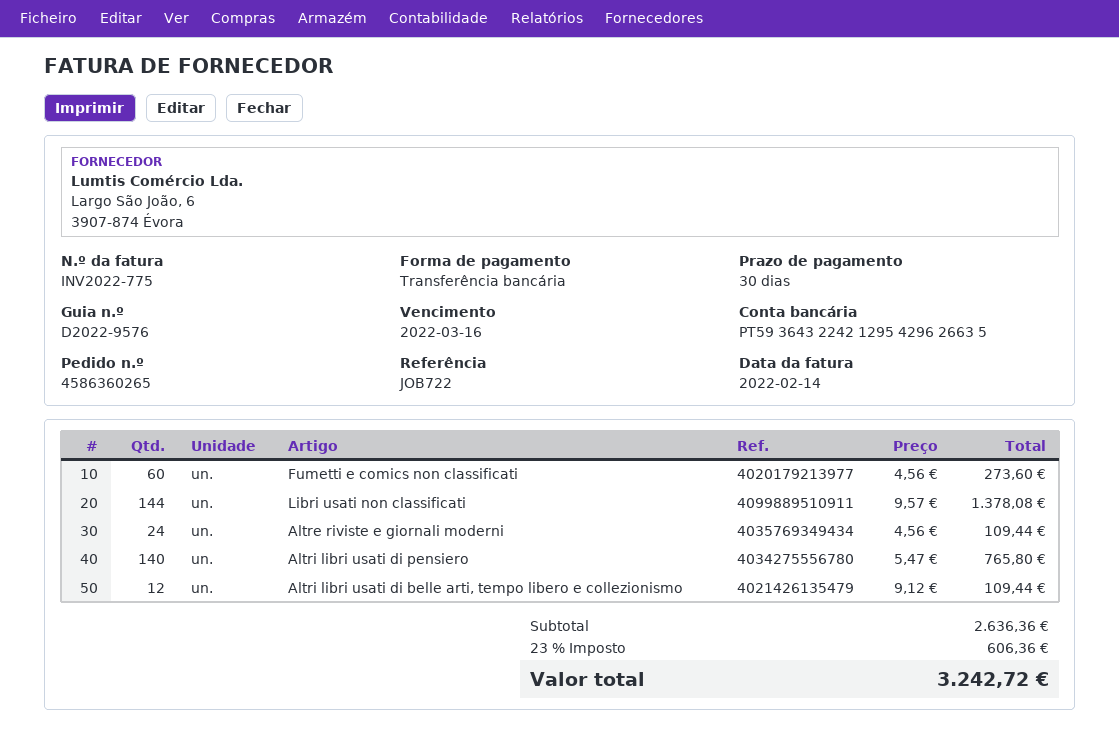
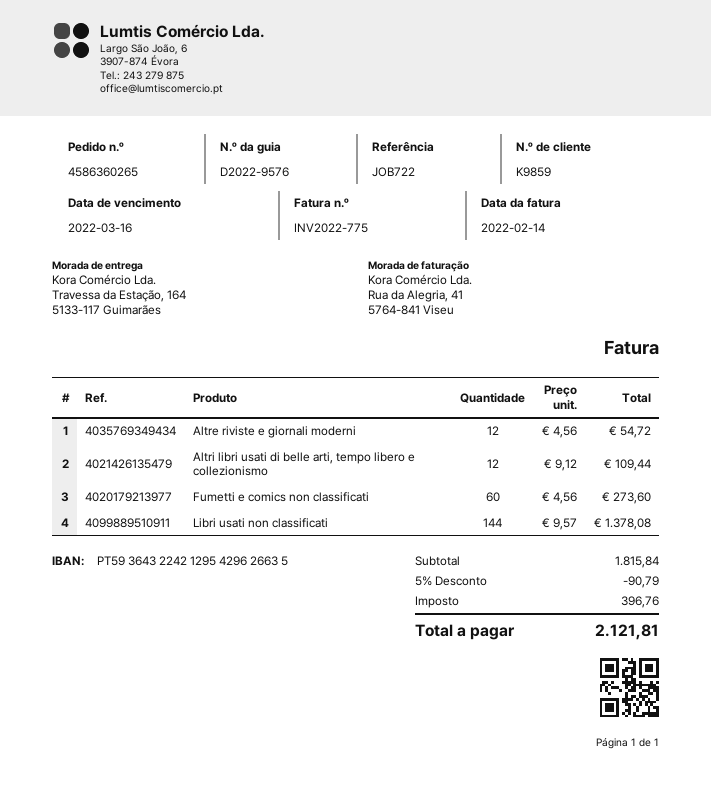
Altre riviste e giornali moderni: 24 x 4.56 = 109.44 -> 12 x 4.56 = 54.72
Altri libri usati di pensiero: 140 x 5.47 = 765.80 -> none
subtotal: 2636.36 -> 1815.84
discount: none -> 5% = 90.79
tax: 606.36 -> 396.76
total: 3242.72 -> 2121.81

